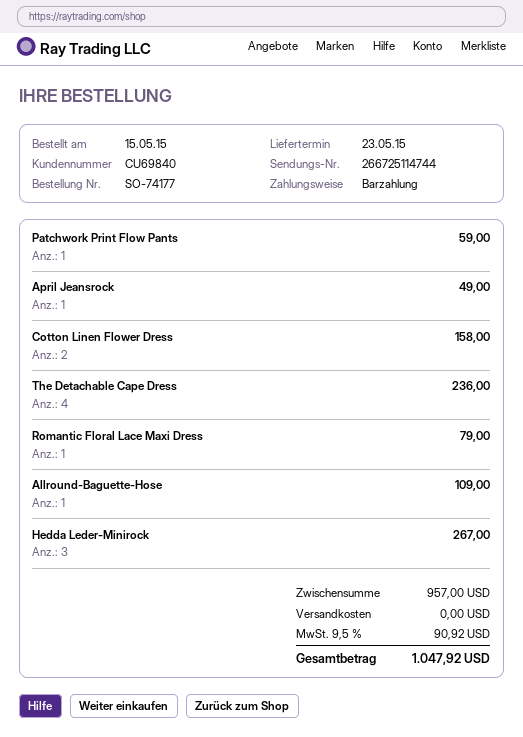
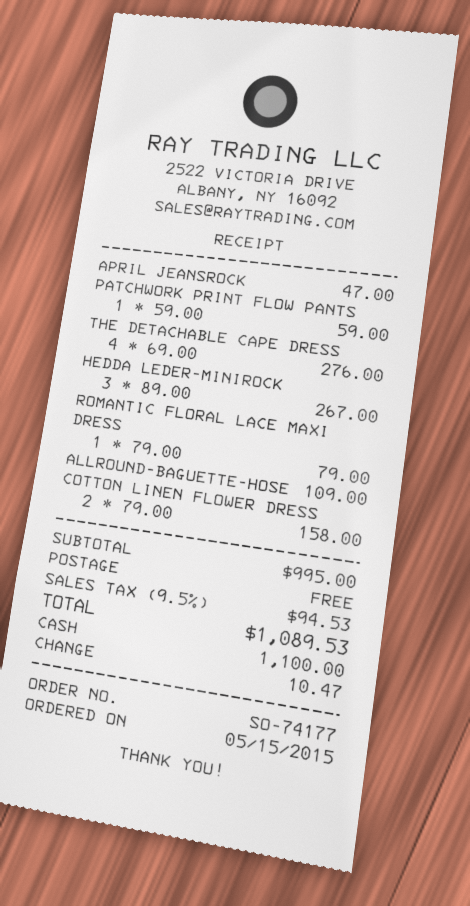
April Jeansrock: 1 for 49.00 -> 1 for 47.00
The Detachable Cape Dress: 4 for 236.00 -> 4 for 276.00
subtotal: 957.00 -> 995.00
tax: 9.5% = 90.92 -> 9.5% = 94.53
total: 1047.92 -> 1089.53

